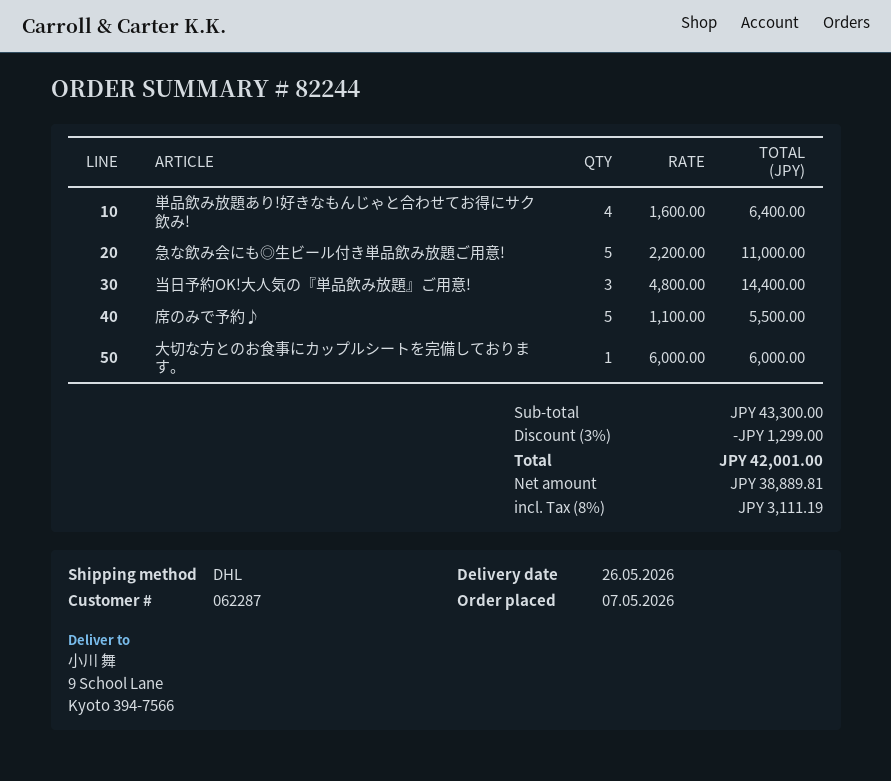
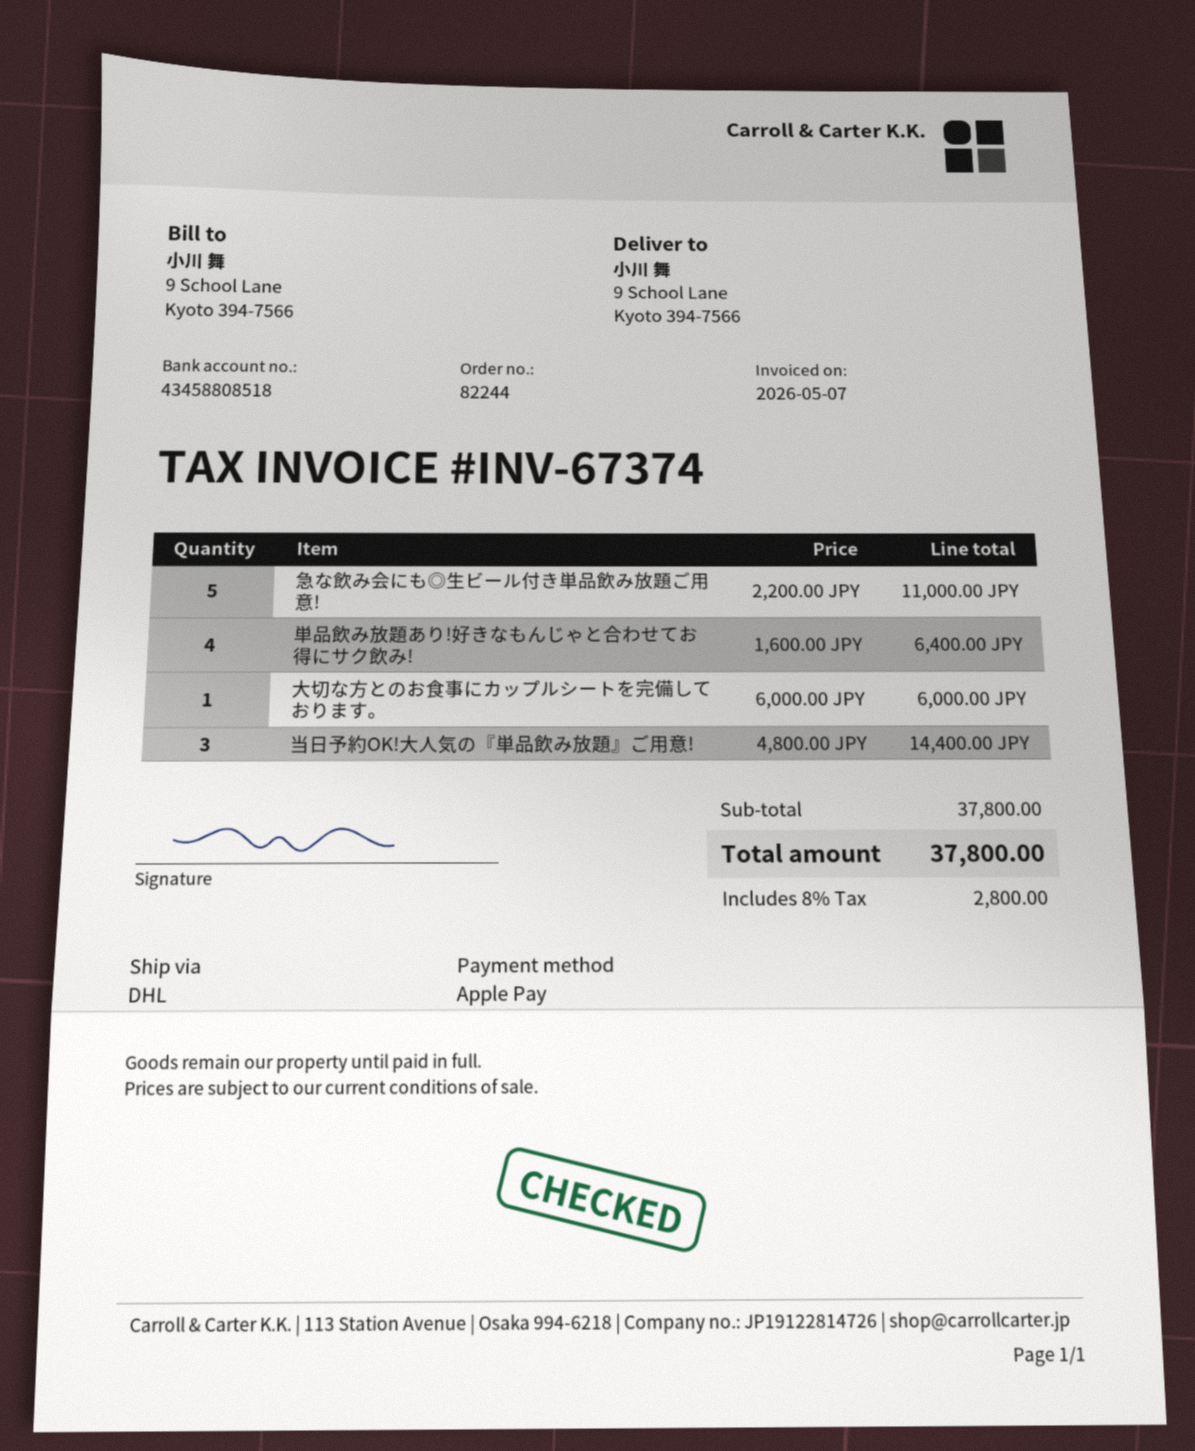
席のみで予約♪: 5 x 1100.00 = 5500.00 -> none
subtotal: 43300.00 -> 37800.00
discount: 3% = 1299.00 -> none
tax: 8% = 3111.19 -> 8% = 2800.00
total: 42001.00 -> 37800.00

